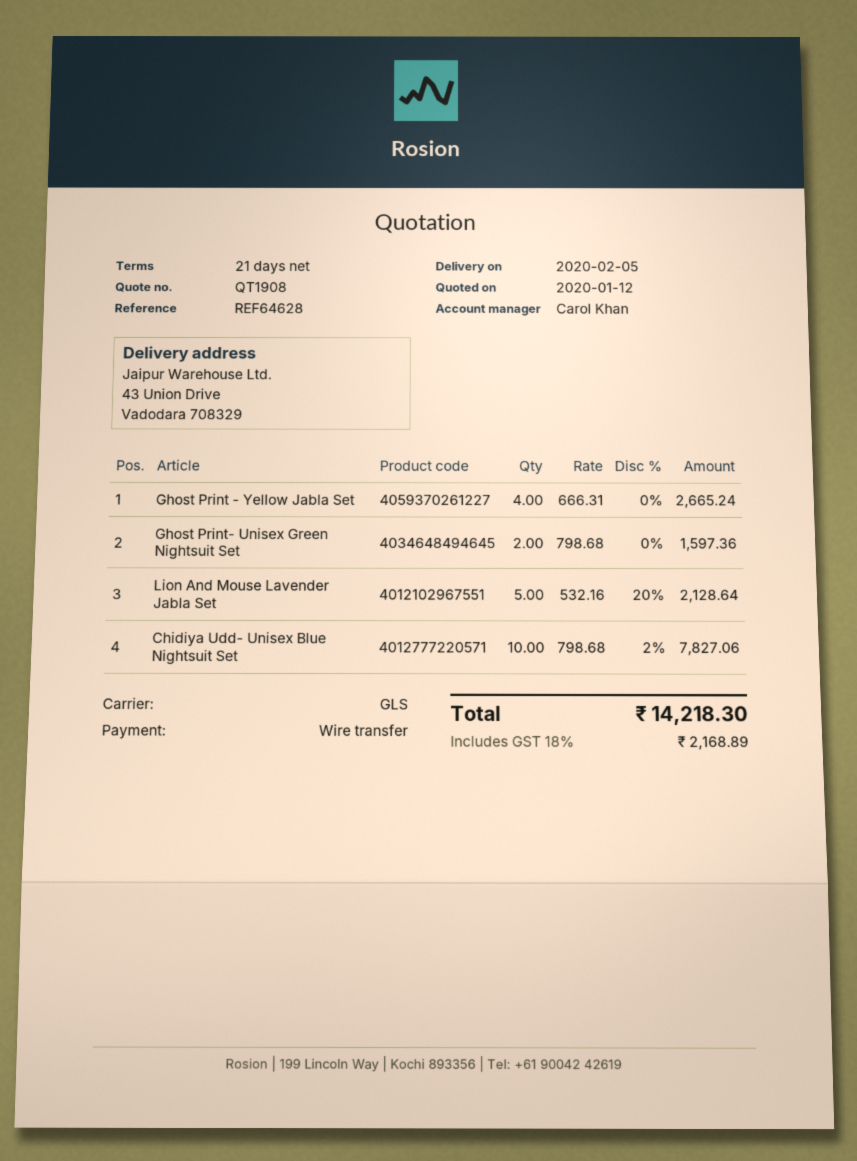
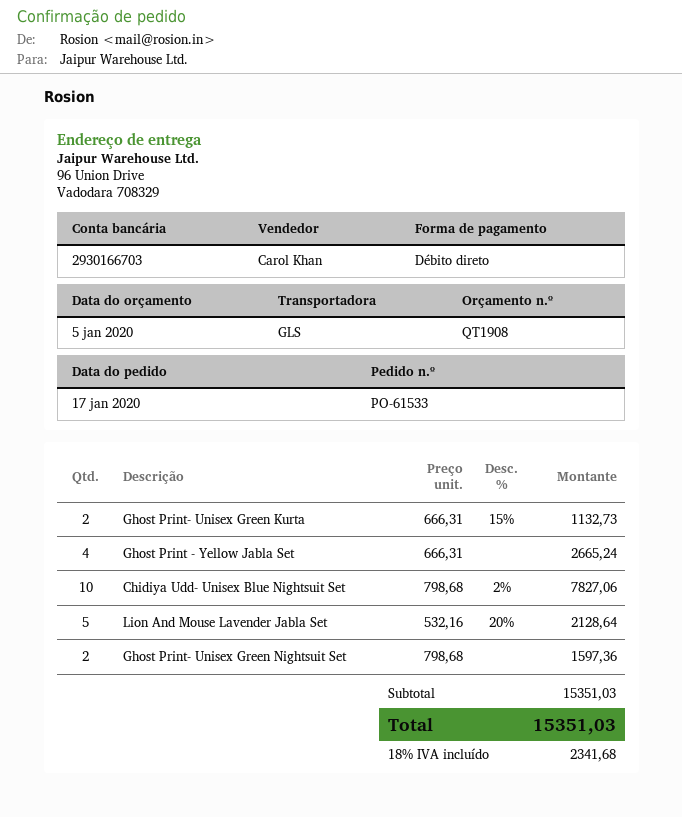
quote date: 2020-01-12 -> 2020-01-05
payment method: bank transfer -> direct debit
ship to: 43 Union Drive, Vadodara 708329 -> 96 Union Drive, Vadodara 708329
Ghost Print- Unisex Green Kurta: none -> 2 x 666.31 - 15% = 1132.73
tax: 18% = 2168.89 -> 18% = 2341.68
total: 14218.30 -> 15351.03

